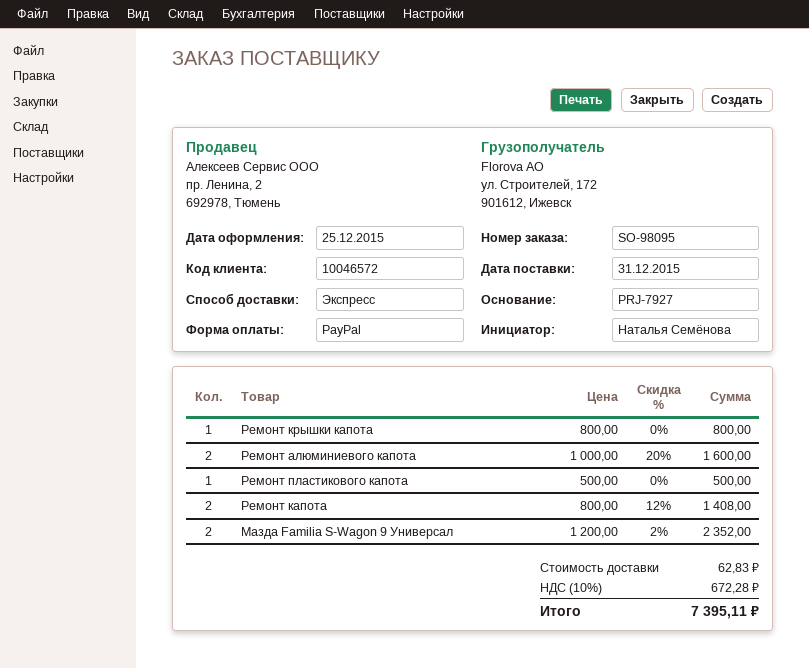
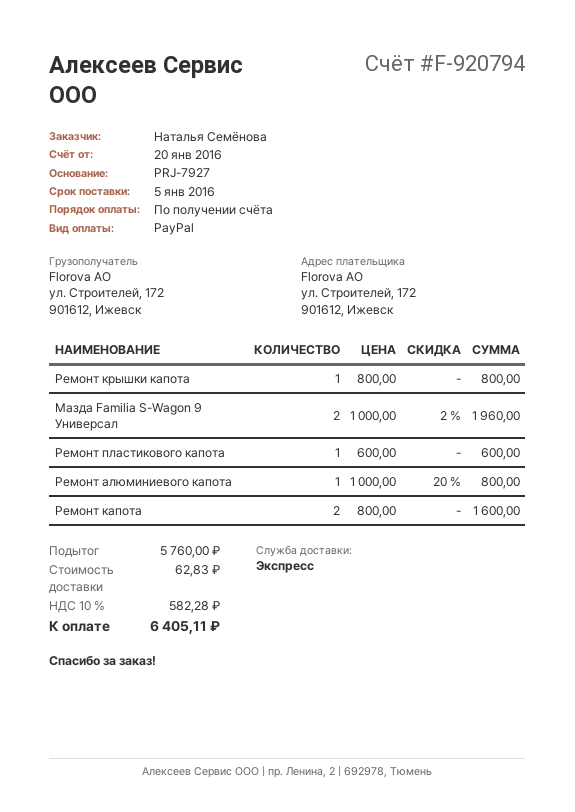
delivery date: 2015-12-31 -> 2016-01-05
Ремонт алюминиевого капота: 2 x 1000.00 - 20% = 1600.00 -> 1 x 1000.00 - 20% = 800.00
Ремонт пластикового капота: 1 x 500.00 = 500.00 -> 1 x 600.00 = 600.00
Ремонт капота: 2 x 800.00 - 12% = 1408.00 -> 2 x 800.00 = 1600.00
Мазда Familia S-Wagon 9 Универсал: 2 x 1200.00 - 2% = 2352.00 -> 2 x 1000.00 - 2% = 1960.00
tax: 10% = 672.28 -> 10% = 582.28
total: 7395.11 -> 6405.11

